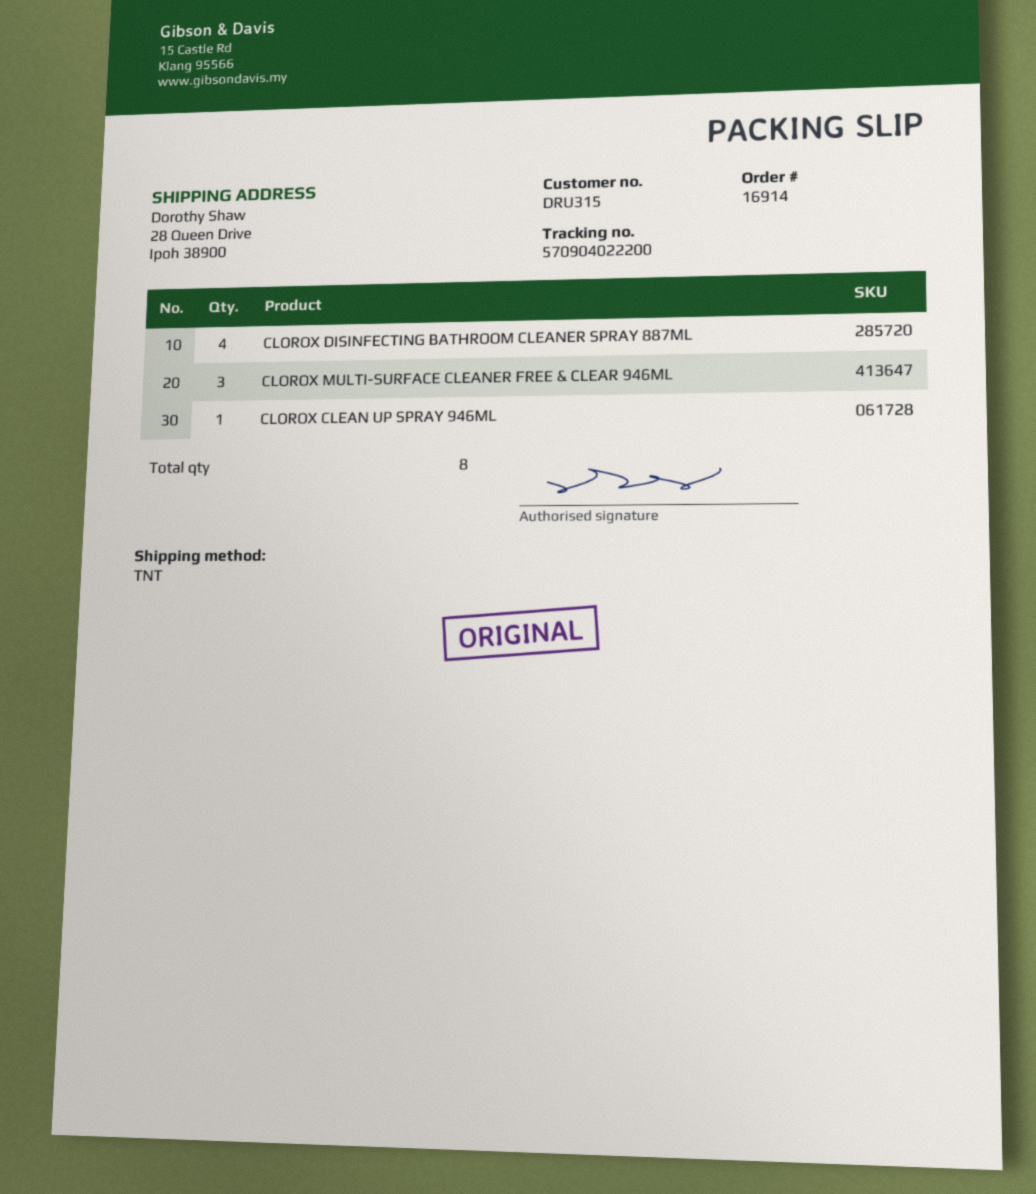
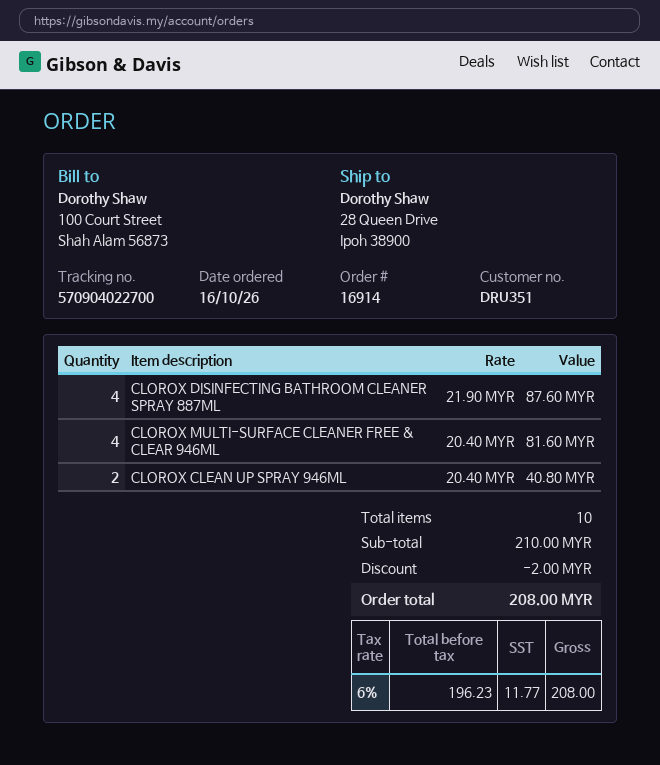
customer number: DRU315 -> DRU351
tracking number: 570904022200 -> 570904022700
CLOROX MULTI-SURFACE CLEANER FREE & CLEAR 946ML: 3 -> 4
CLOROX CLEAN UP SPRAY 946ML: 1 -> 2
total quantity: 8 -> 10

